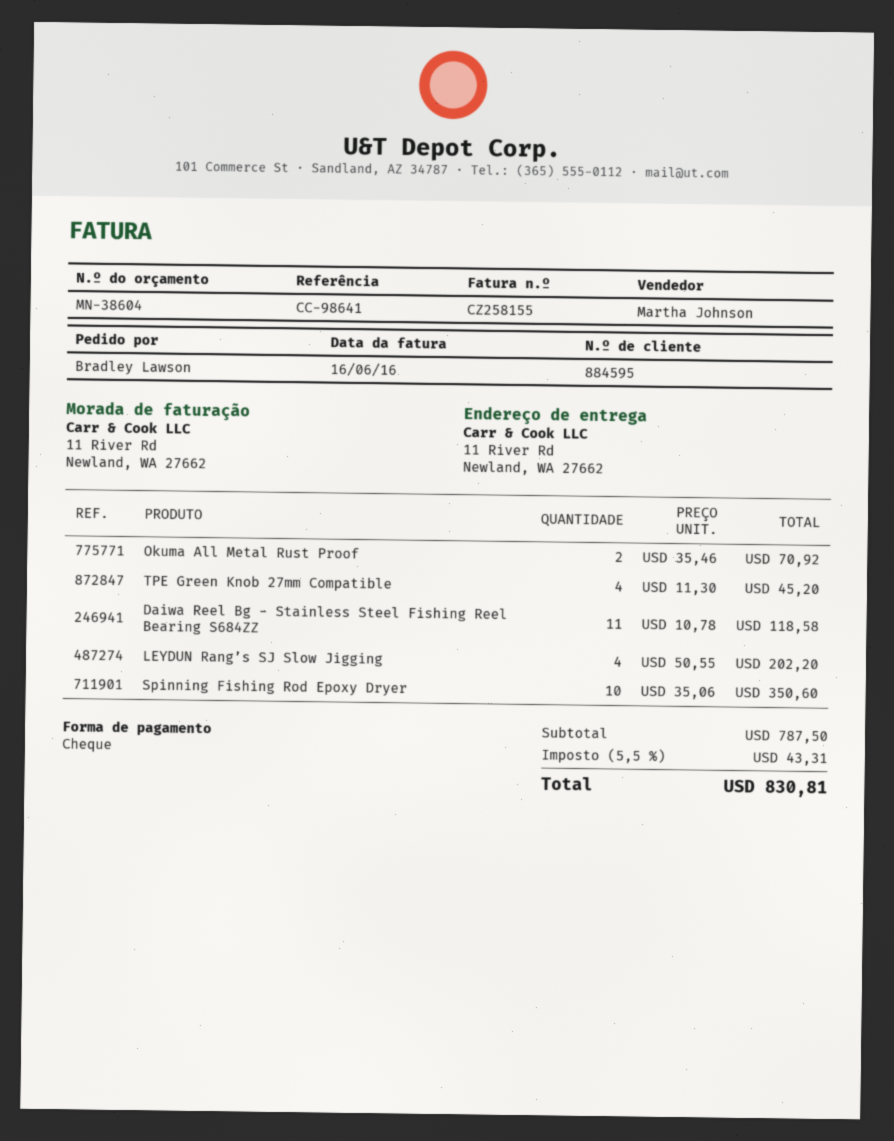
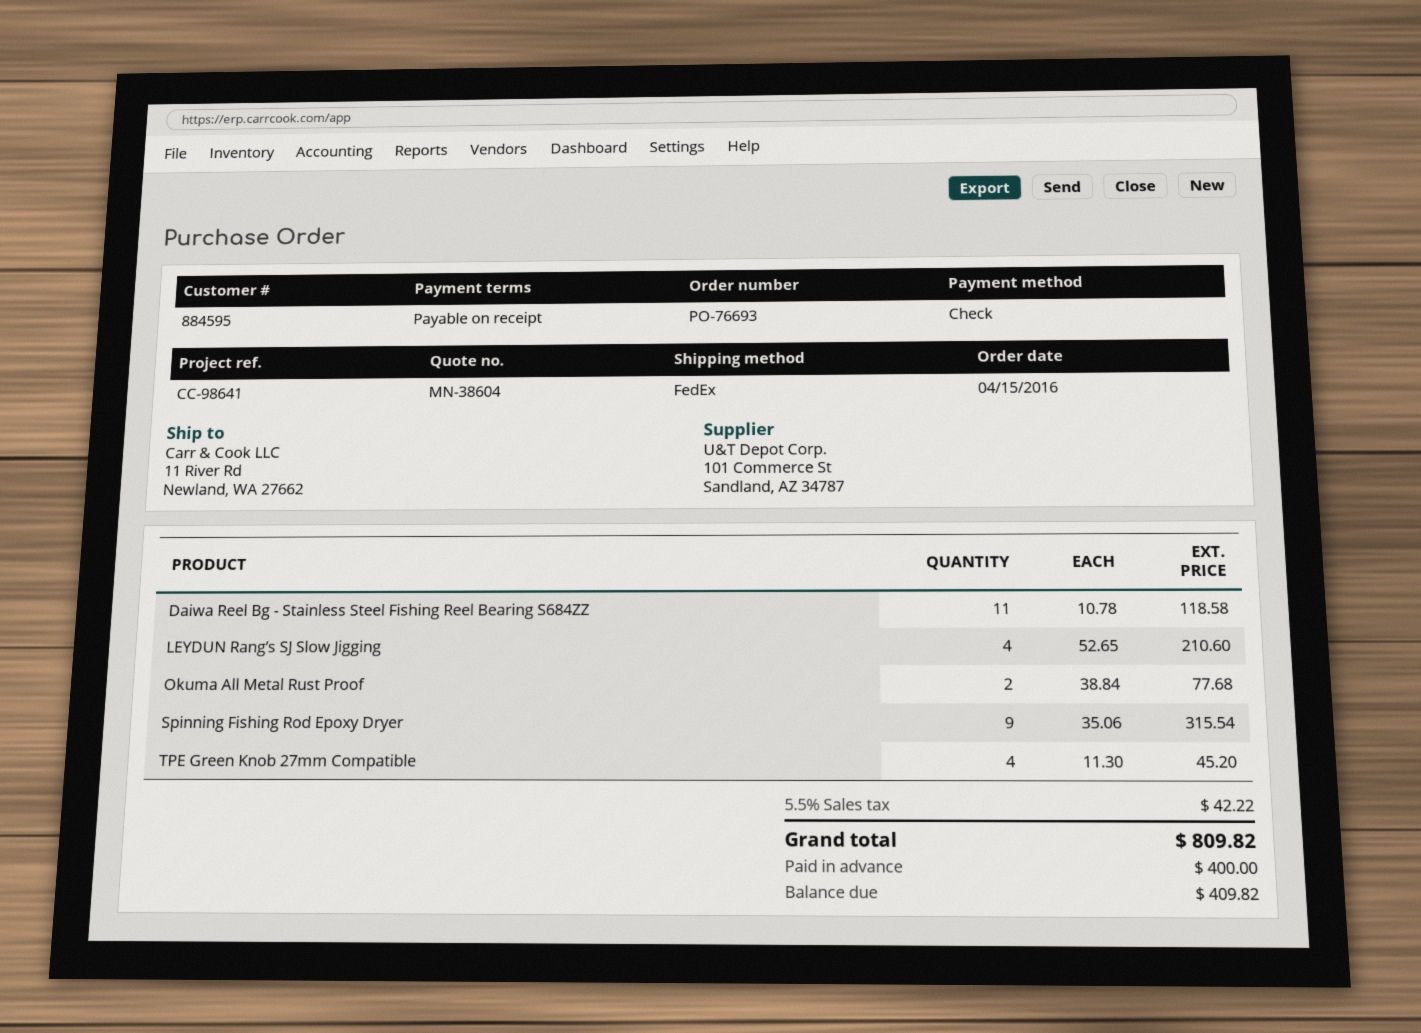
Okuma All Metal Rust Proof: 2 x 35.46 = 70.92 -> 2 x 38.84 = 77.68
LEYDUN Rang’s SJ Slow Jigging: 4 x 50.55 = 202.20 -> 4 x 52.65 = 210.60
Spinning Fishing Rod Epoxy Dryer: 10 x 35.06 = 350.60 -> 9 x 35.06 = 315.54
tax: 5.5% = 43.31 -> 5.5% = 42.22
total: 830.81 -> 809.82

